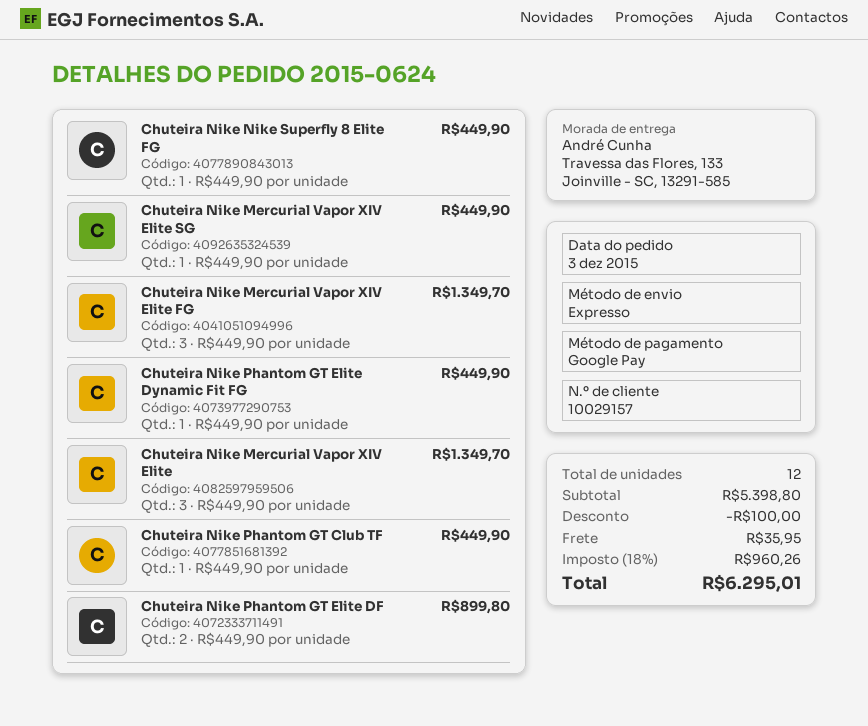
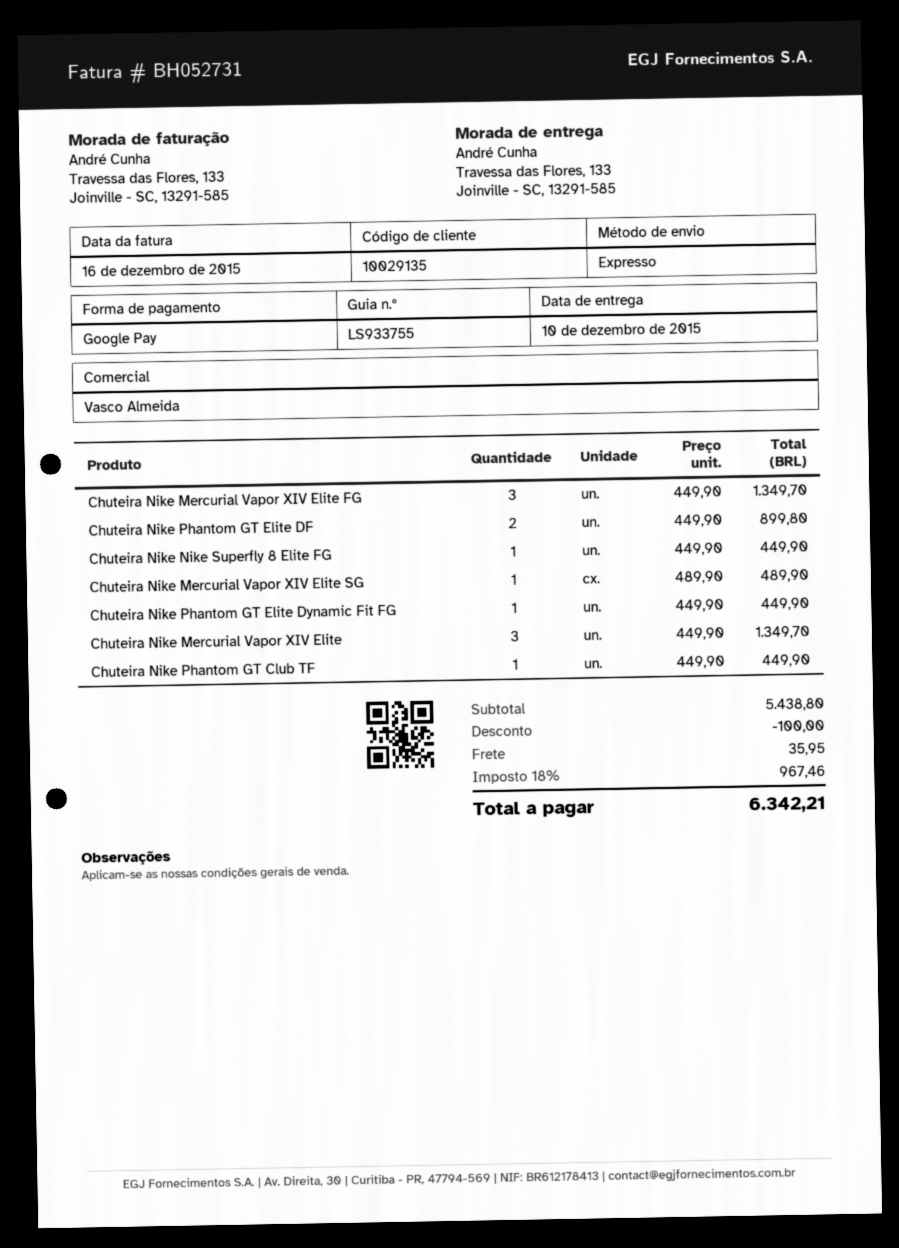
customer number: 10029157 -> 10029135
Chuteira Nike Mercurial Vapor XIV Elite SG: 1 x 449.90 = 449.90 -> 1 x 489.90 = 489.90
subtotal: 5398.80 -> 5438.80
tax: 18% = 960.26 -> 18% = 967.46
total: 6295.01 -> 6342.21

